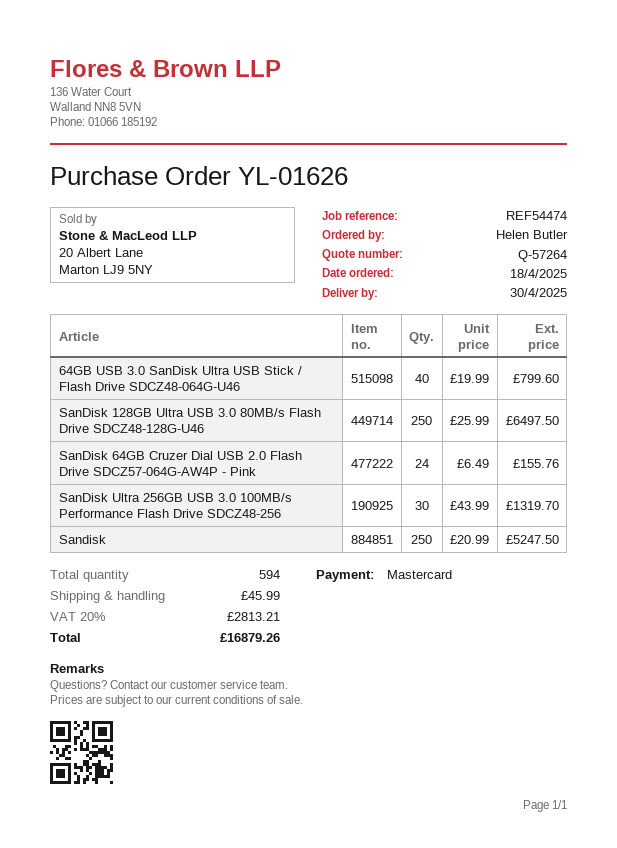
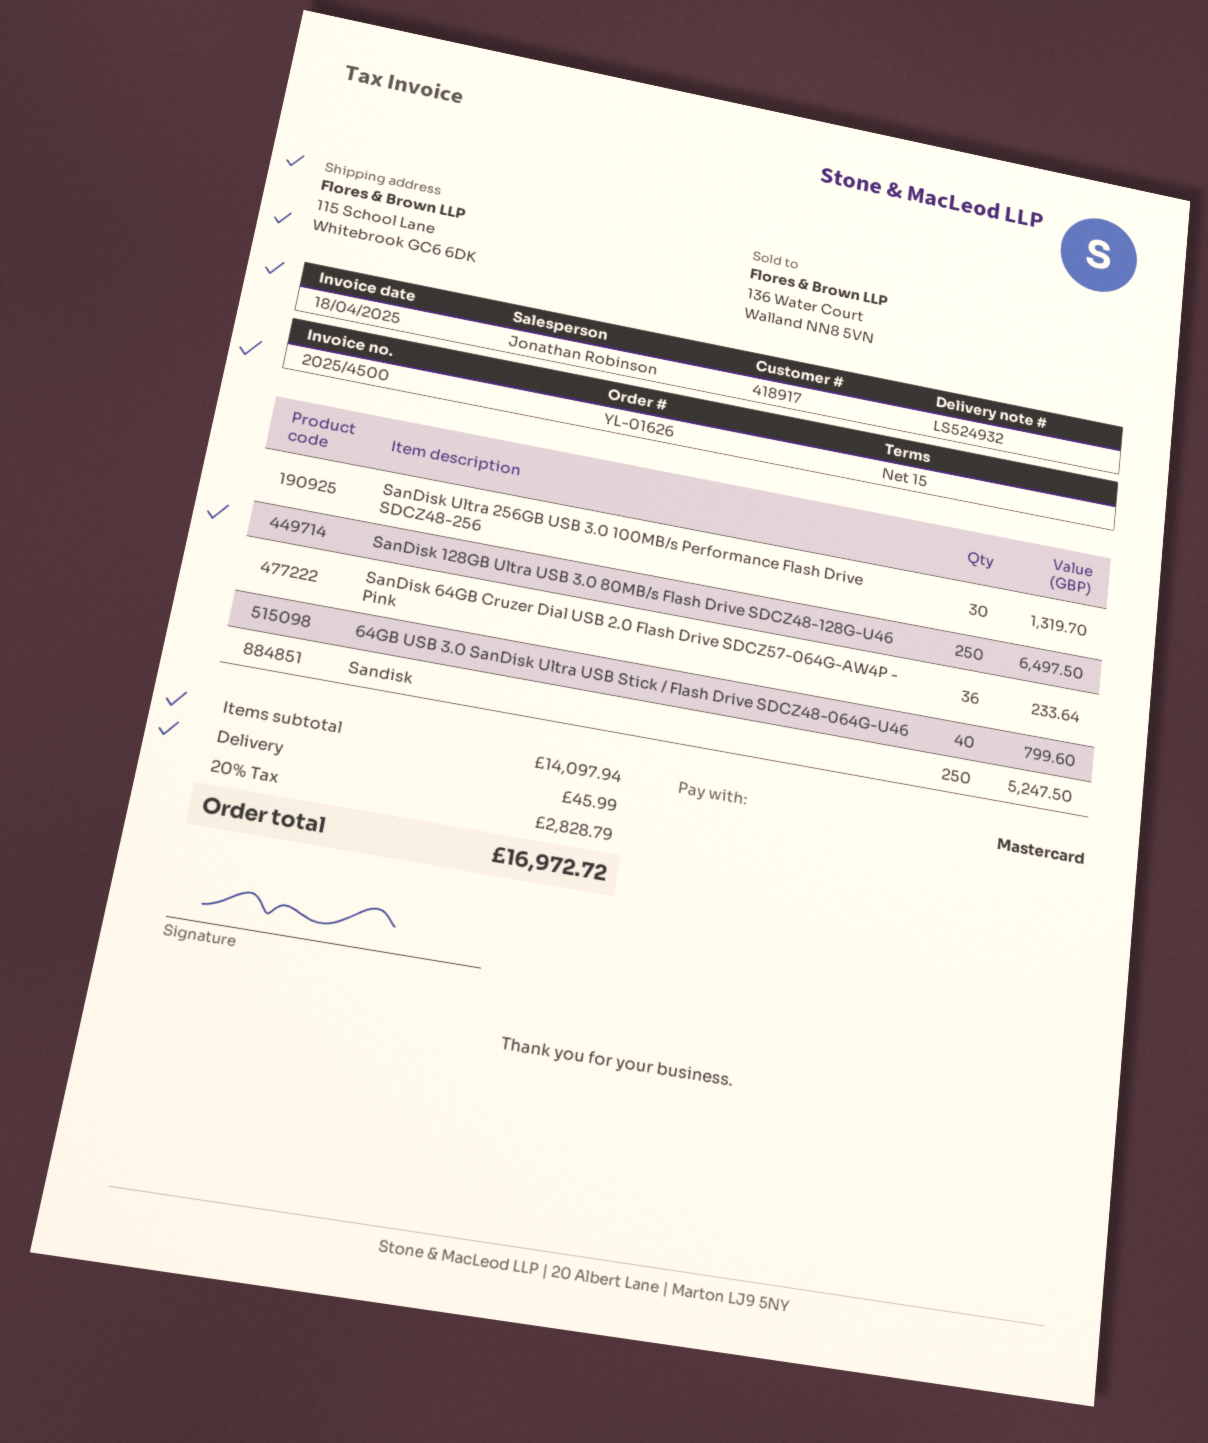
SanDisk 64GB Cruzer Dial USB 2.0 Flash Drive SDCZ57-064G-AW4P - Pink: 24 for 155.76 -> 36 for 233.64
tax: 20% = 2813.21 -> 20% = 2828.79
total: 16879.26 -> 16972.72

